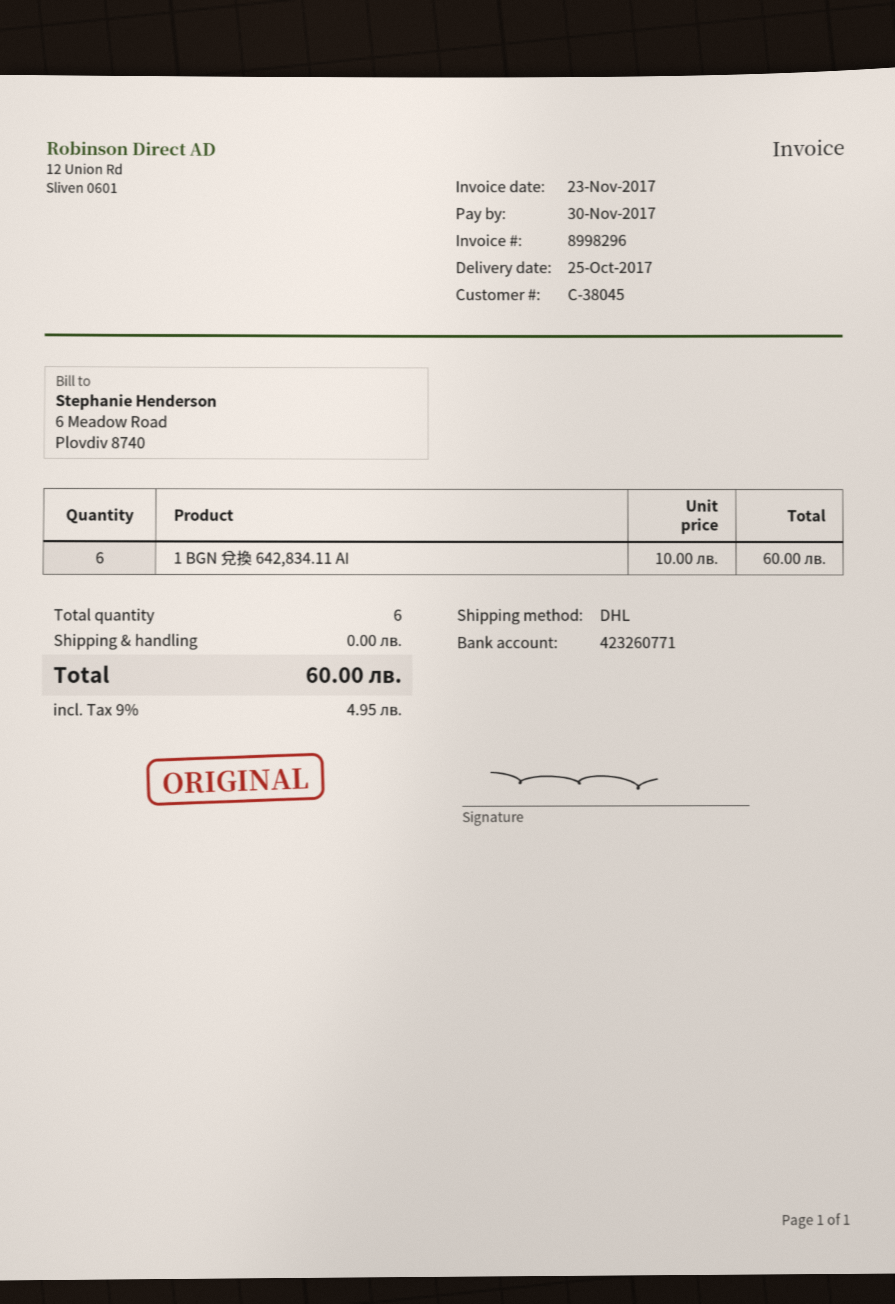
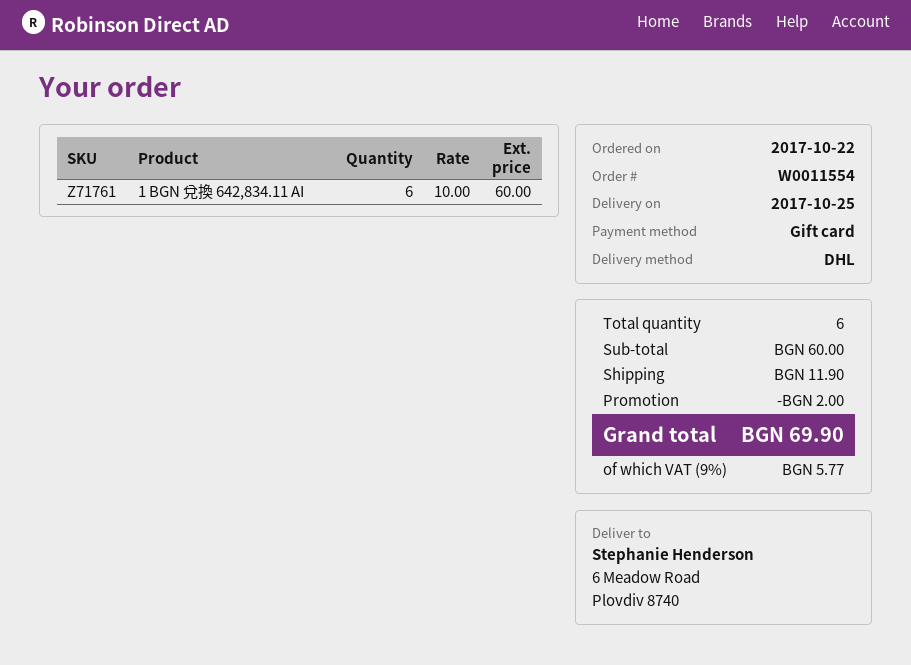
discount: none -> 2.00
shipping: 0.00 -> 11.90
tax: 9% = 4.95 -> 9% = 5.77
total: 60.00 -> 69.90

